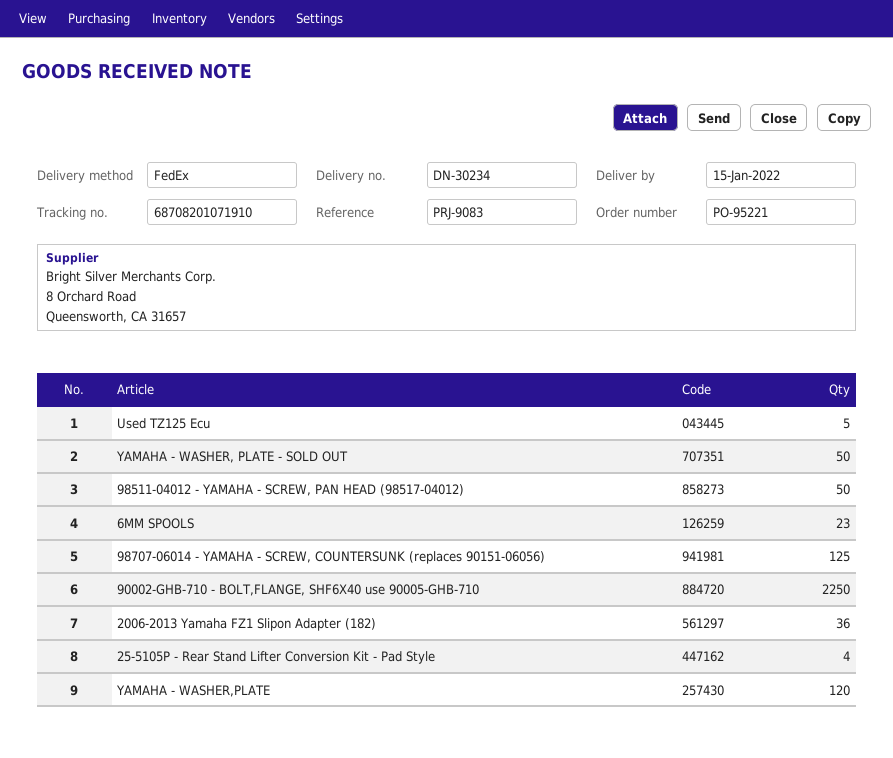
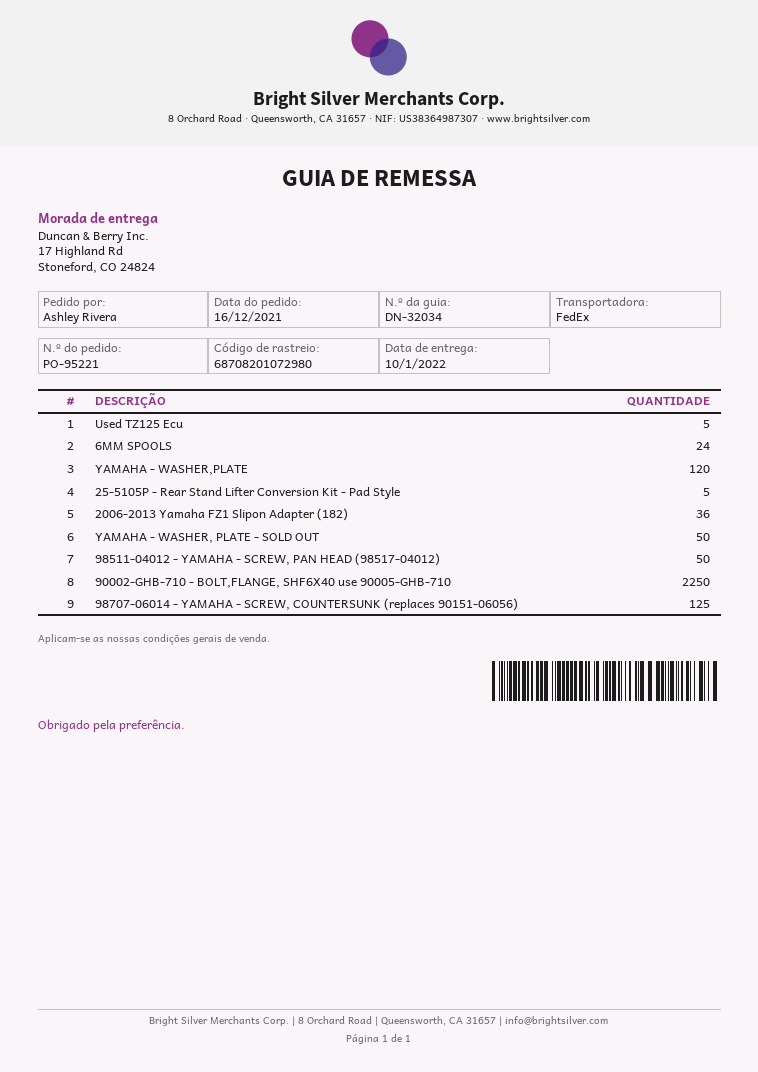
delivery note number: DN-30234 -> DN-32034
delivery date: 2022-01-15 -> 2022-01-10
tracking number: 68708201071910 -> 68708201072980
6MM SPOOLS: 23 -> 24
25-5105P - Rear Stand Lifter Conversion Kit - Pad Style: 4 -> 5

